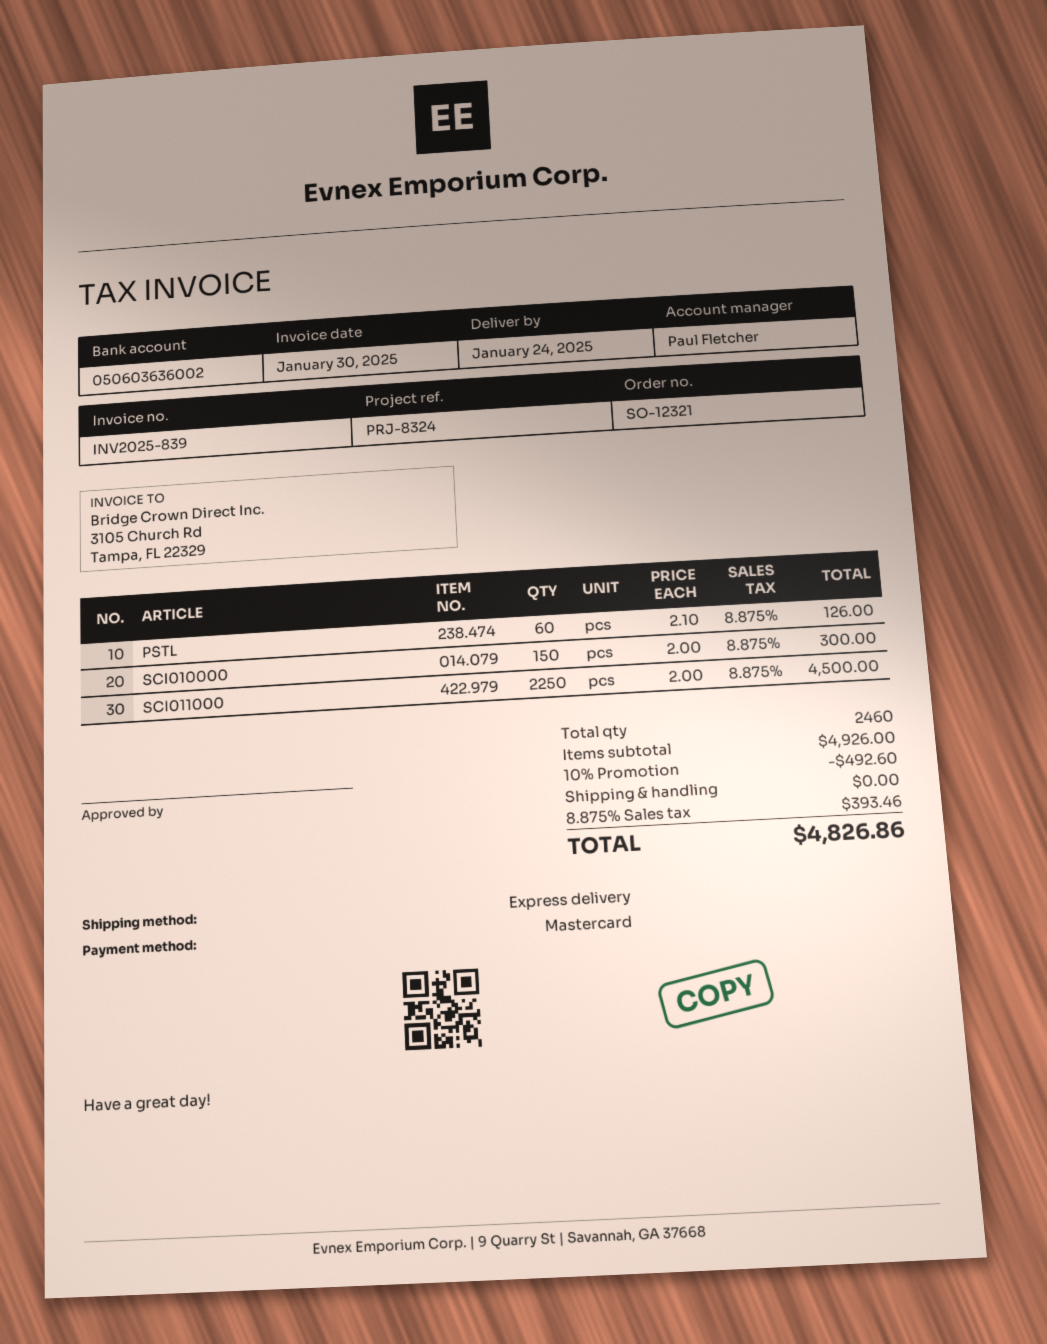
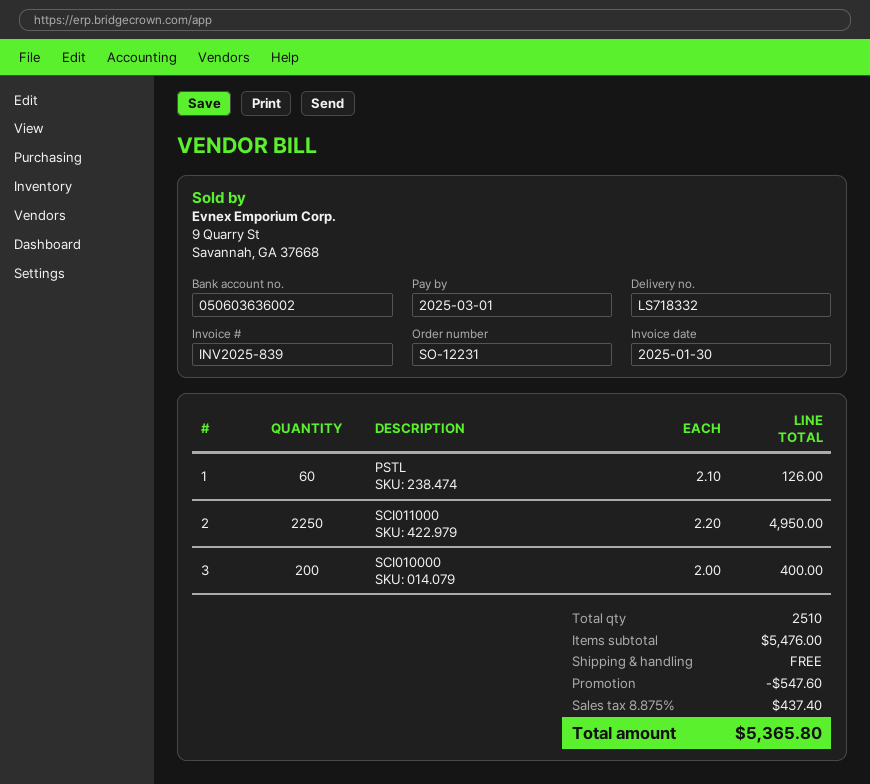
order number: SO-12321 -> SO-12231
SCI010000: 150 x 2.00 = 300.00 -> 200 x 2.00 = 400.00
SCI011000: 2250 x 2.00 = 4500.00 -> 2250 x 2.20 = 4950.00
total quantity: 2460 -> 2510
subtotal: 4926.00 -> 5476.00
discount: 492.60 -> 547.60
tax: 8.875% = 393.46 -> 8.875% = 437.40
total: 4826.86 -> 5365.80

